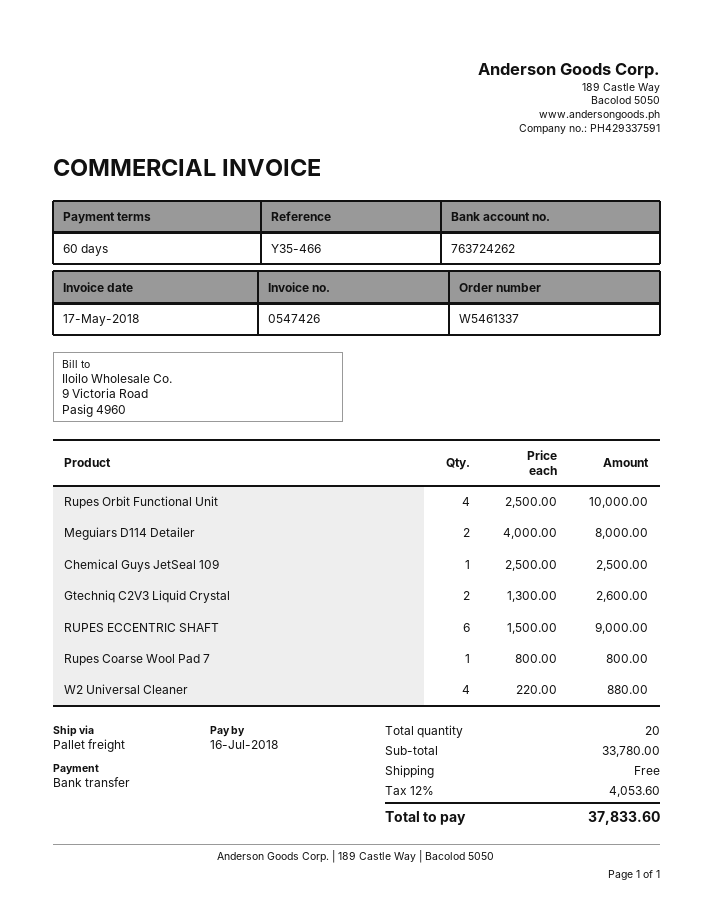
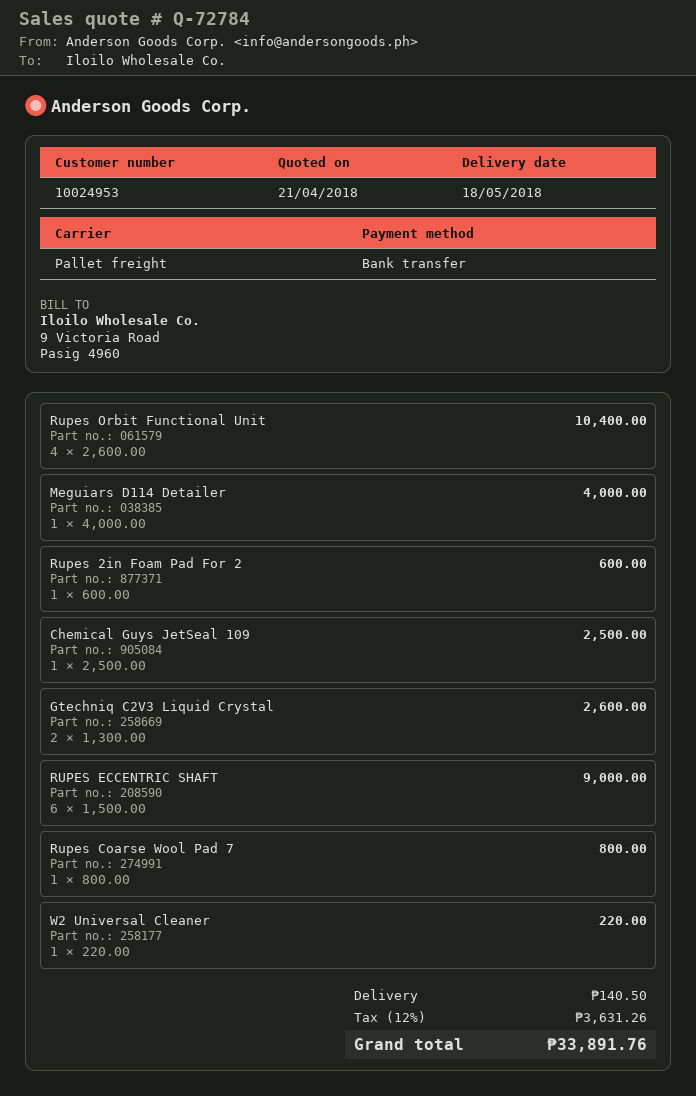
Rupes Orbit Functional Unit: 4 x 2500.00 = 10000.00 -> 4 x 2600.00 = 10400.00
Meguiars D114 Detailer: 2 x 4000.00 = 8000.00 -> 1 x 4000.00 = 4000.00
W2 Universal Cleaner: 4 x 220.00 = 880.00 -> 1 x 220.00 = 220.00
Rupes 2in Foam Pad For 2: none -> 1 x 600.00 = 600.00
shipping: 0.00 -> 140.50
tax: 12% = 4053.60 -> 12% = 3631.26
total: 37833.60 -> 33891.76

